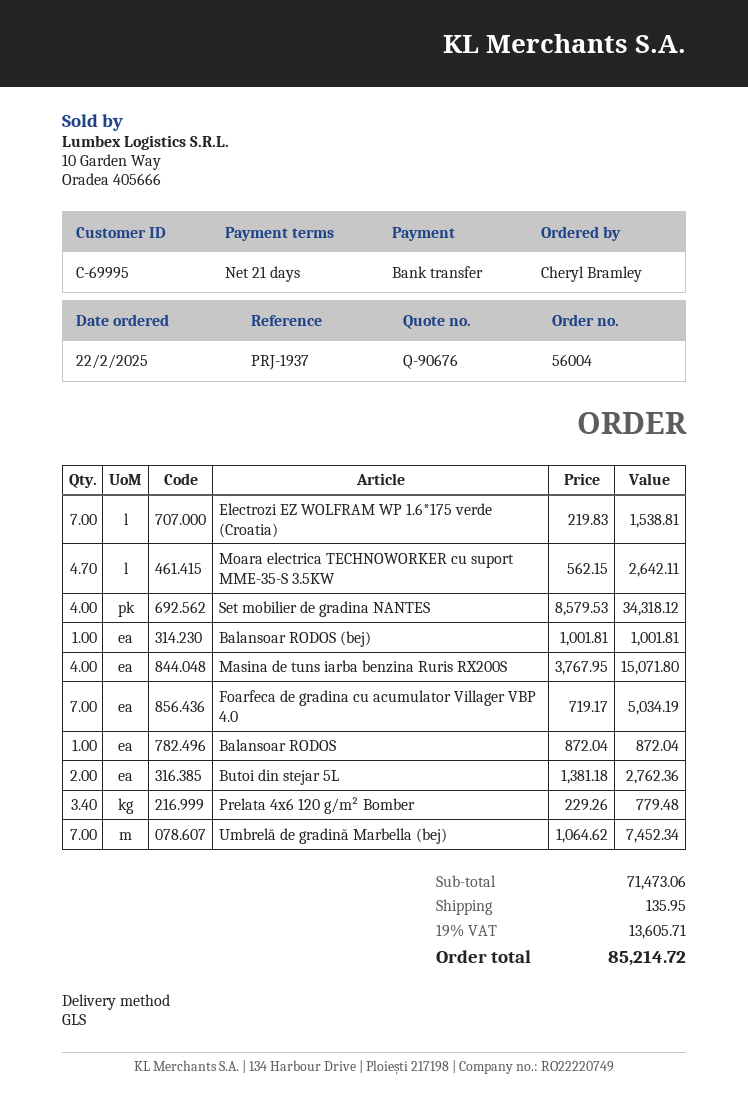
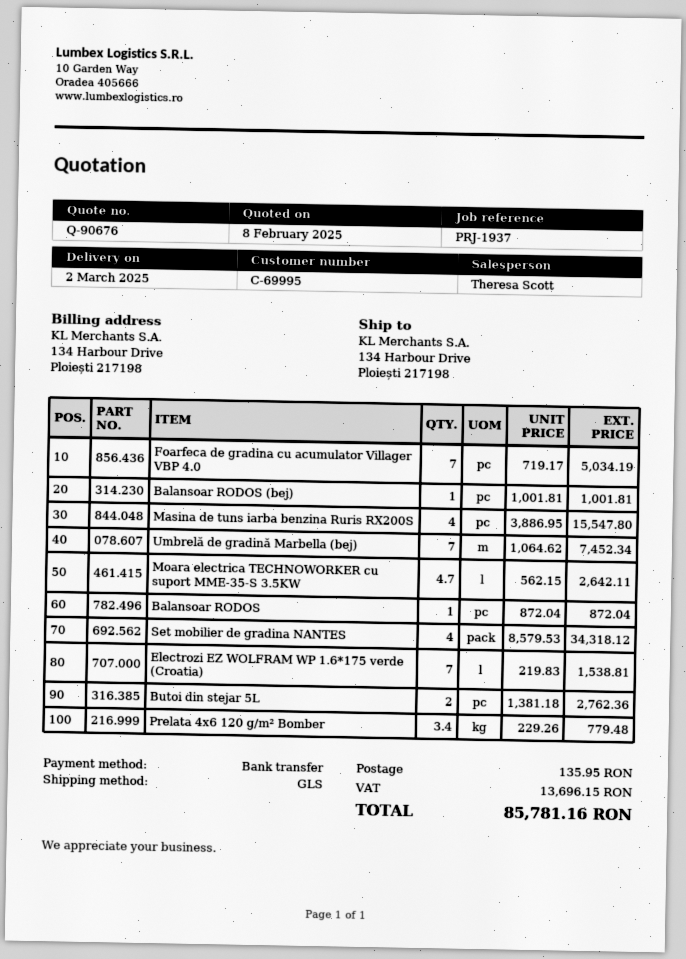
Masina de tuns iarba benzina Ruris RX200S: 4 x 3767.95 = 15071.80 -> 4 x 3886.95 = 15547.80
tax: 13605.71 -> 13696.15
total: 85214.72 -> 85781.16

